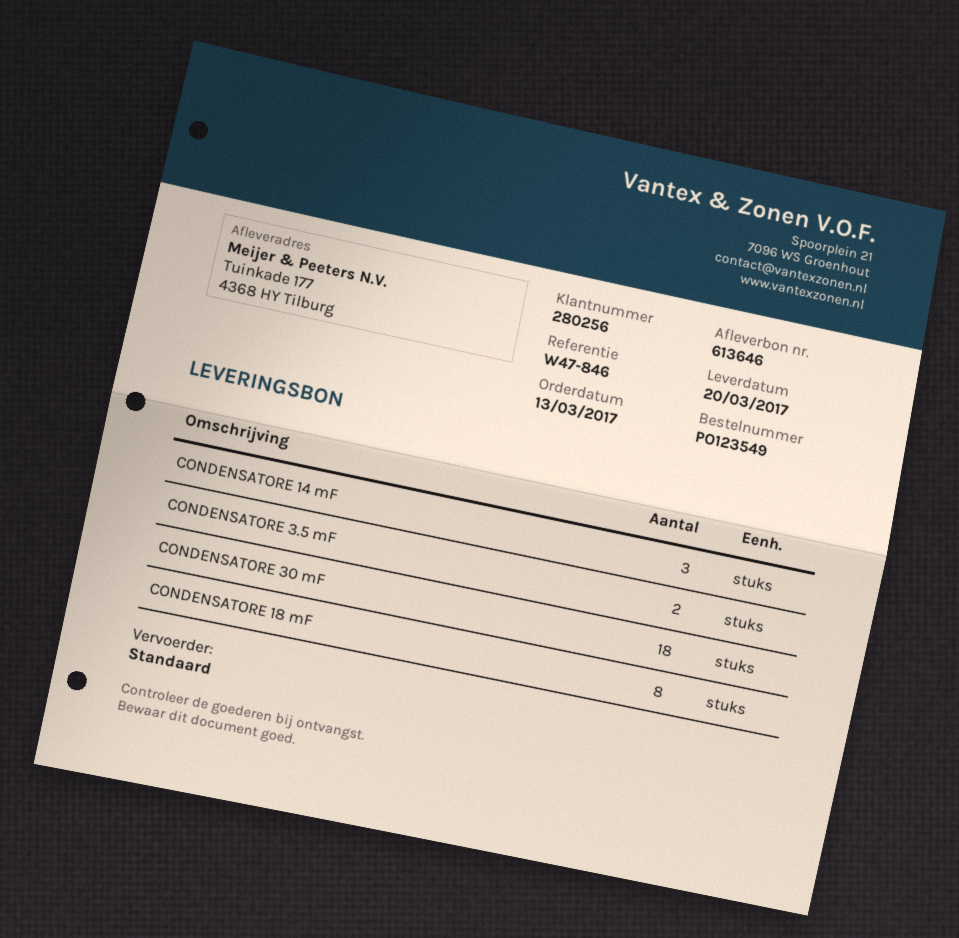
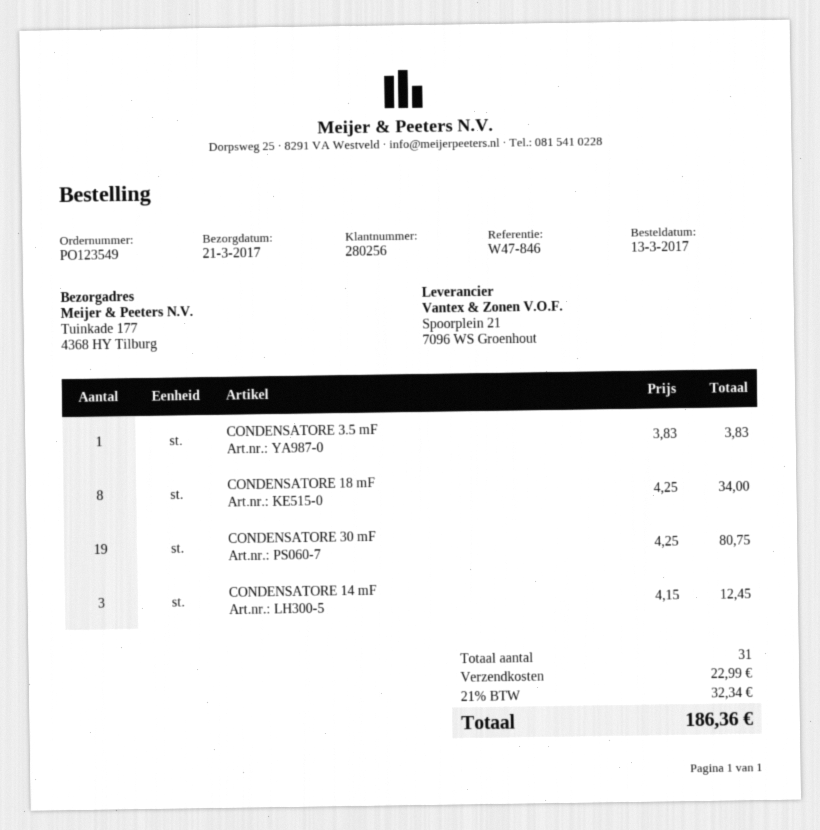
delivery date: 2017-03-20 -> 2017-03-21
CONDENSATORE 3.5 mF: 2 -> 1
CONDENSATORE 30 mF: 18 -> 19

